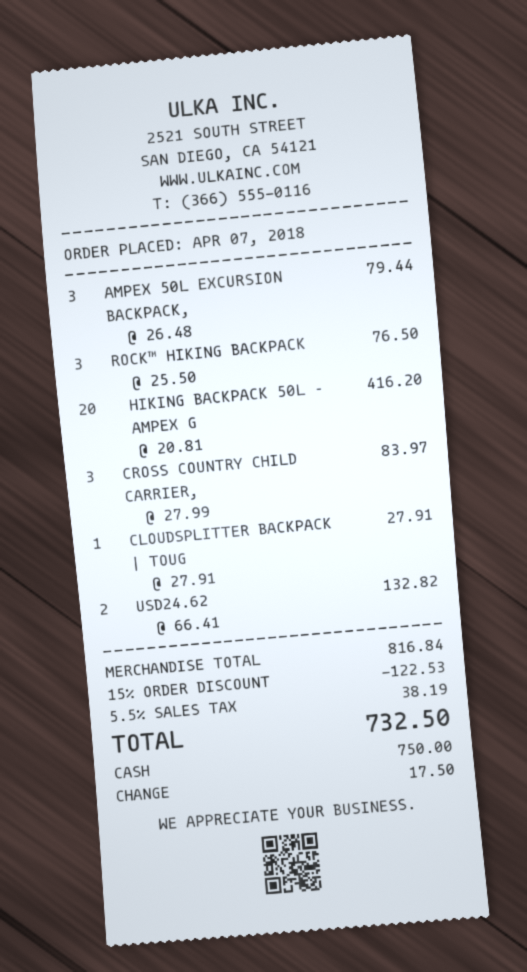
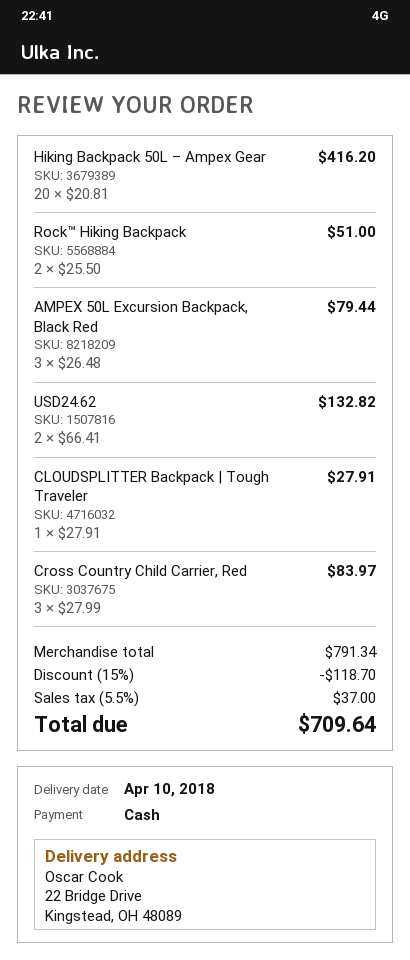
ROCK™ HIKING BACKPACK: 3 x 25.50 = 76.50 -> 2 x 25.50 = 51.00
subtotal: 816.84 -> 791.34
discount: 15% = 122.53 -> 15% = 118.70
tax: 5.5% = 38.19 -> 5.5% = 37.00
total: 732.50 -> 709.64

